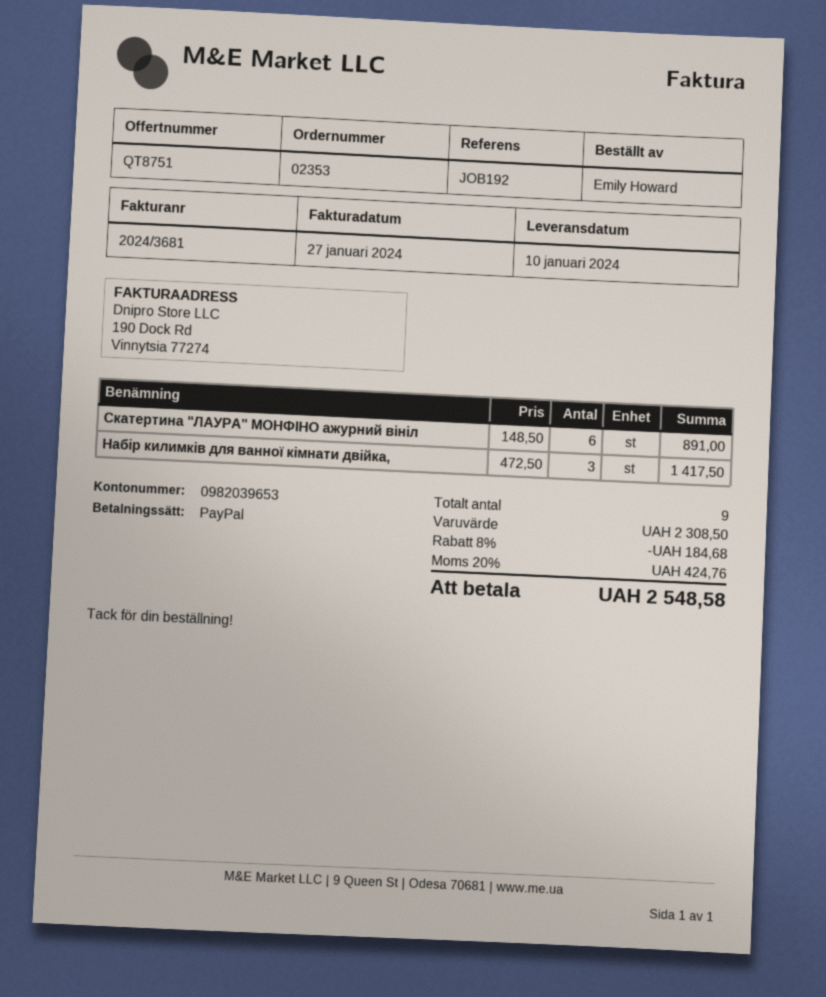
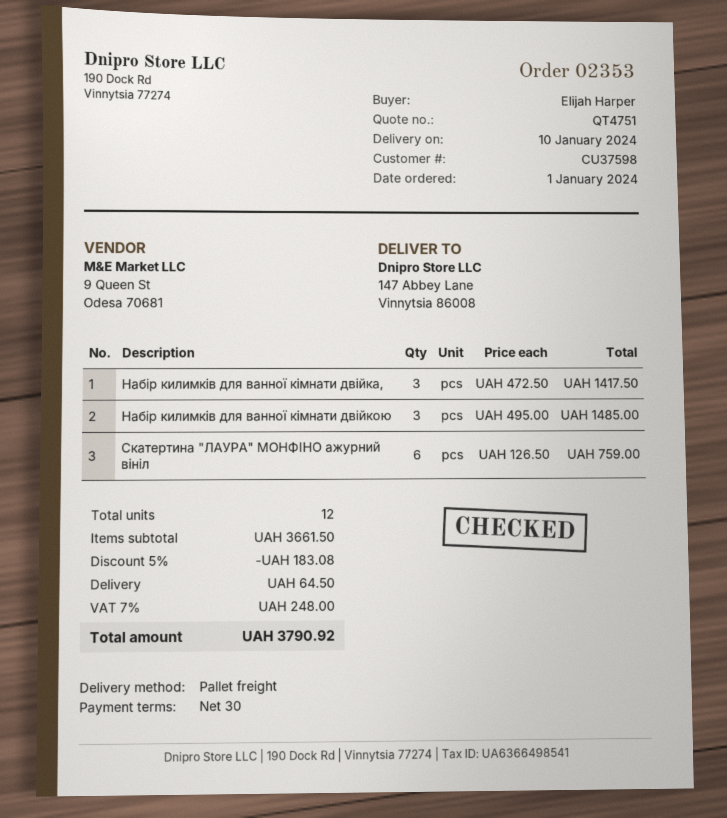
quote number: QT8751 -> QT4751
ordered by: Emily Howard -> Elijah Harper
Скатертина "ЛАУРА" МОНФІНО ажурний вініл: 6 x 148.50 = 891.00 -> 6 x 126.50 = 759.00
Набір килимків для ванної кімнати двійкою: none -> 3 x 495.00 = 1485.00
total quantity: 9 -> 12
subtotal: 2308.50 -> 3661.50
discount: 8% = 184.68 -> 5% = 183.08
shipping: none -> 64.50
tax: 20% = 424.76 -> 7% = 248.00
total: 2548.58 -> 3790.92

